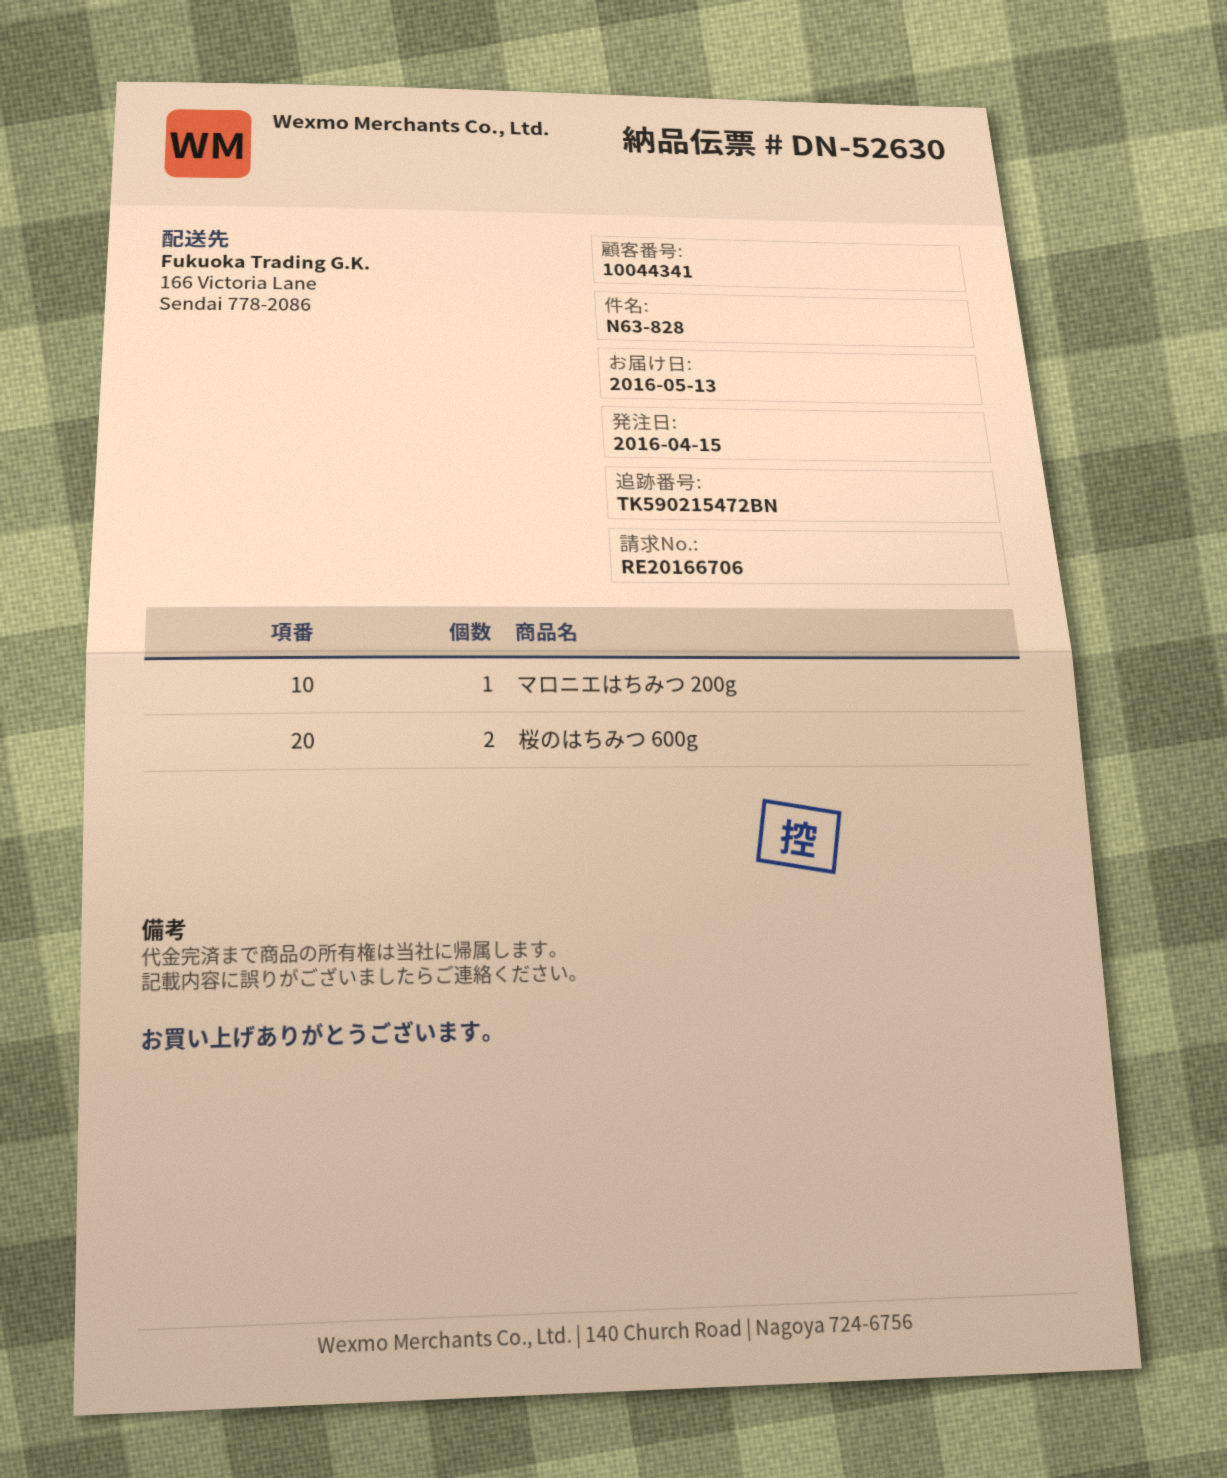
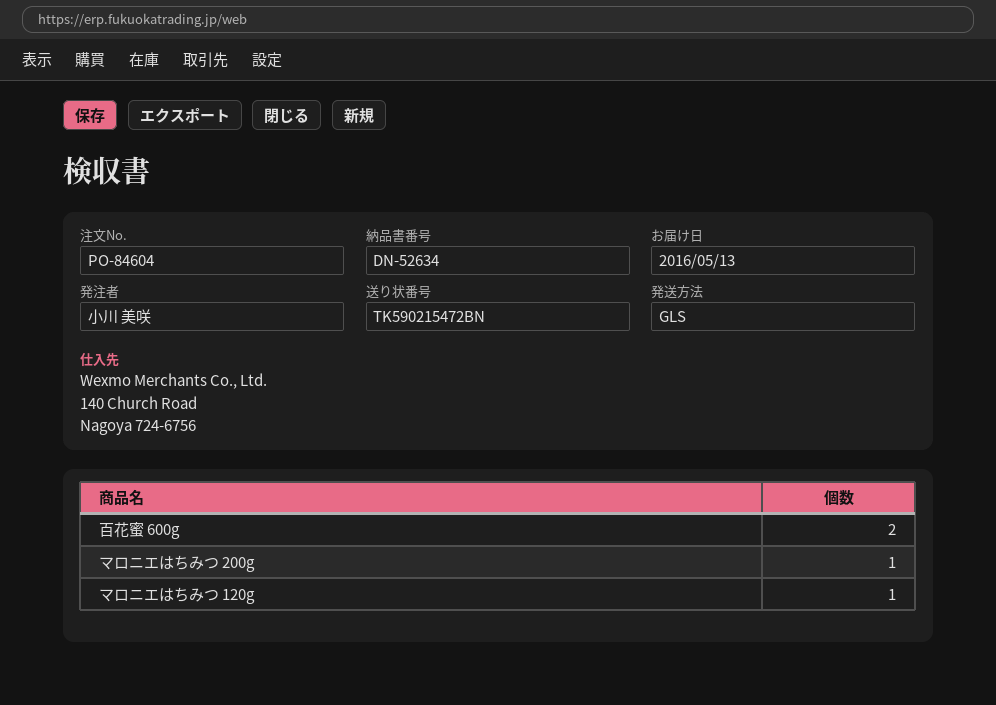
delivery note number: DN-52630 -> DN-52634
桜のはちみつ 600g: 2 -> none
百花蜜 600g: none -> 2
マロニエはちみつ 120g: none -> 1

